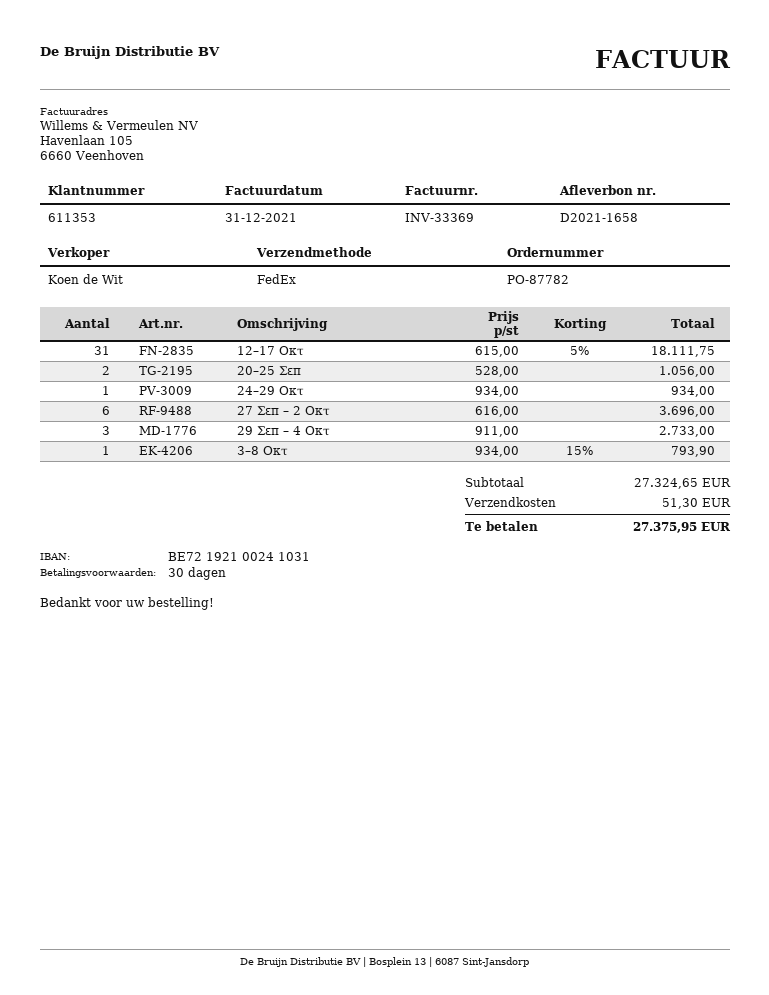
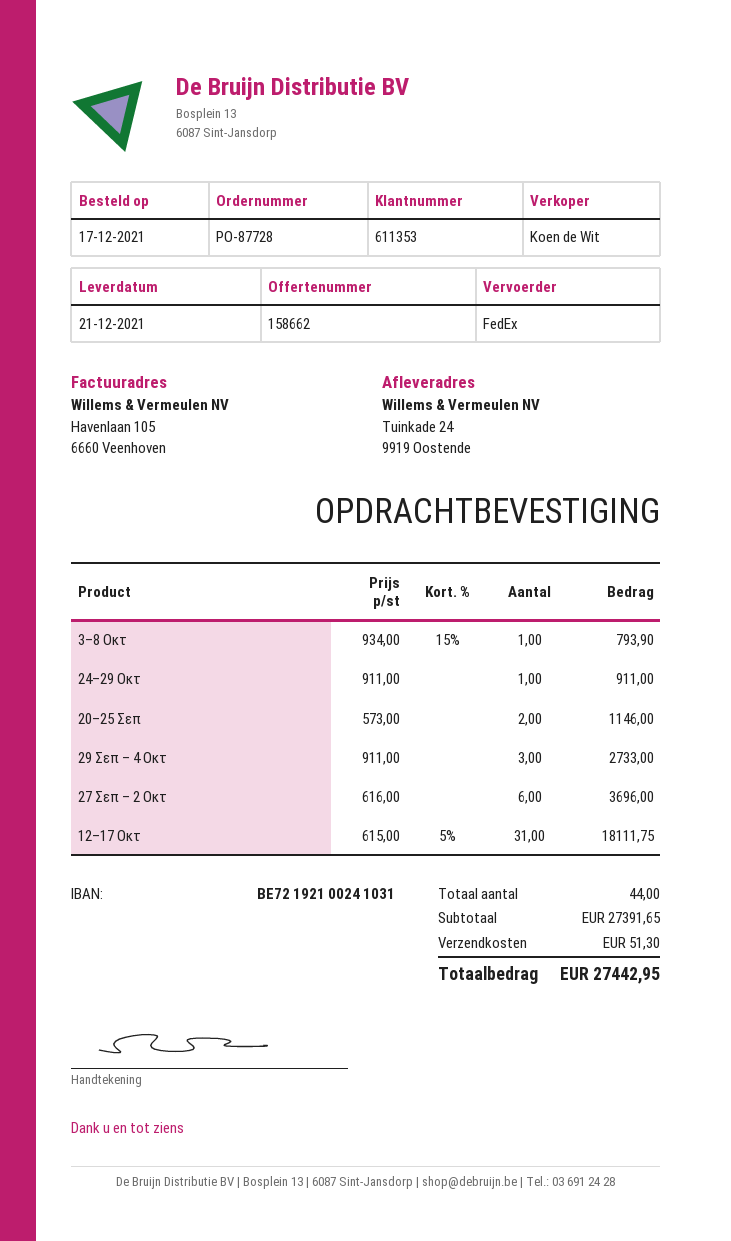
order number: PO-87782 -> PO-87728
20–25 Σεπ: 2 x 528.00 = 1056.00 -> 2 x 573.00 = 1146.00
24–29 Οκτ: 1 x 934.00 = 934.00 -> 1 x 911.00 = 911.00
subtotal: 27324.65 -> 27391.65
total: 27375.95 -> 27442.95

